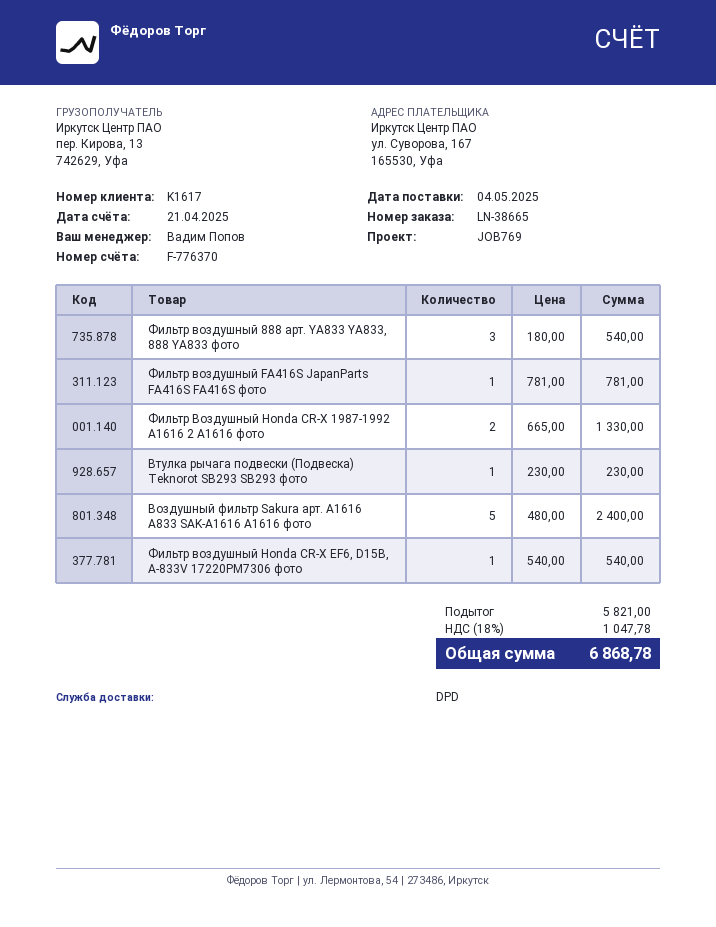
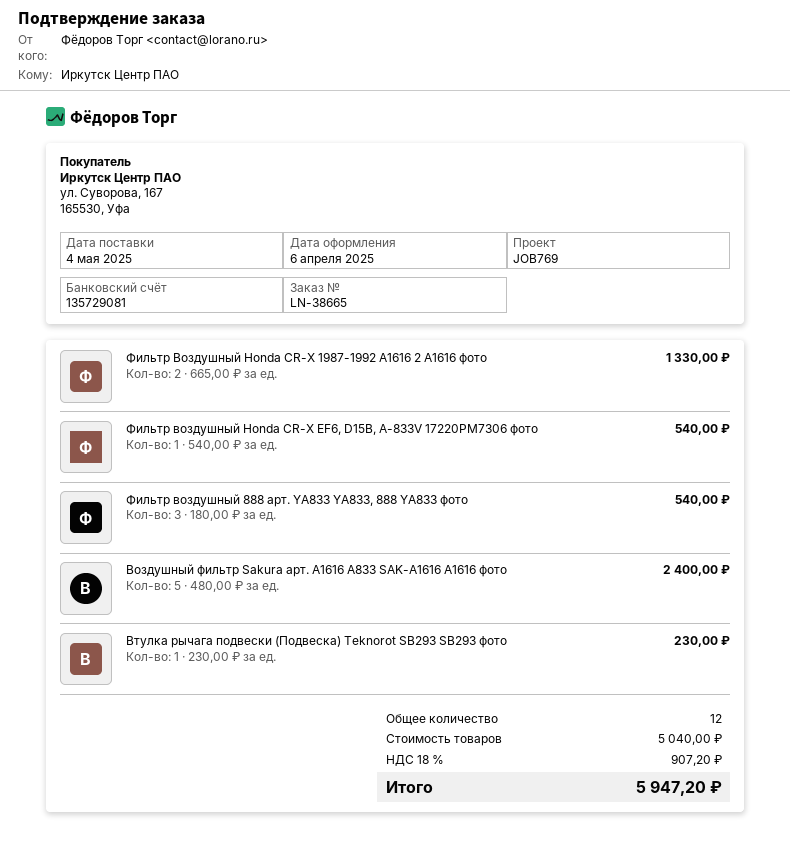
Фильтр воздушный FA416S JapanParts FA416S FA416S фото: 1 x 781.00 = 781.00 -> none
subtotal: 5821.00 -> 5040.00
tax: 18% = 1047.78 -> 18% = 907.20
total: 6868.78 -> 5947.20

